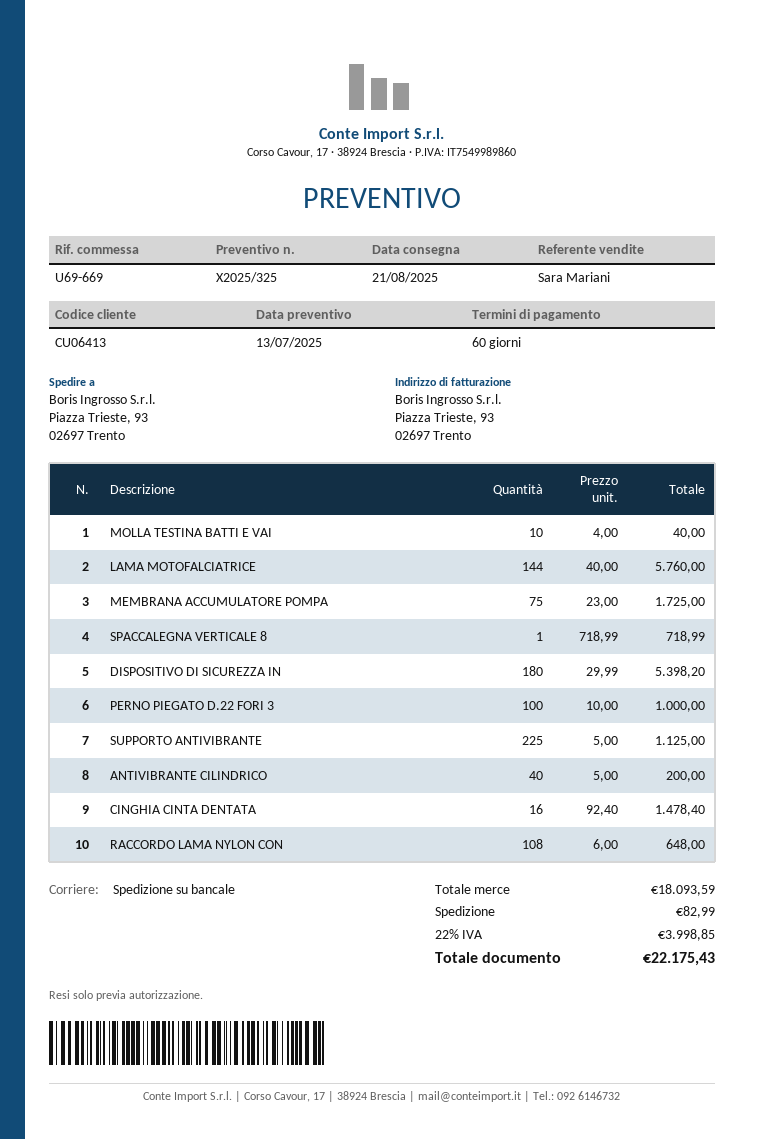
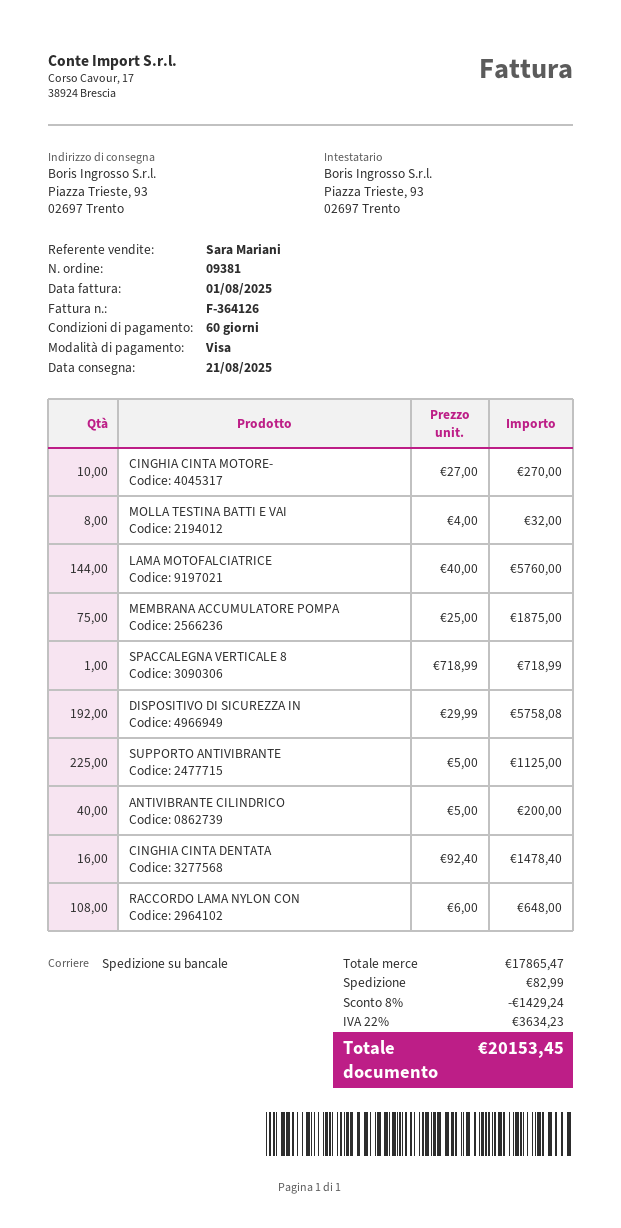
MOLLA TESTINA BATTI E VAI: 10 x 4.00 = 40.00 -> 8 x 4.00 = 32.00
MEMBRANA ACCUMULATORE POMPA: 75 x 23.00 = 1725.00 -> 75 x 25.00 = 1875.00
DISPOSITIVO DI SICUREZZA IN: 180 x 29.99 = 5398.20 -> 192 x 29.99 = 5758.08
PERNO PIEGATO D.22 FORI 3: 100 x 10.00 = 1000.00 -> none
CINGHIA CINTA MOTORE-: none -> 10 x 27.00 = 270.00
subtotal: 18093.59 -> 17865.47
discount: none -> 8% = 1429.24
tax: 22% = 3998.85 -> 22% = 3634.23
total: 22175.43 -> 20153.45

